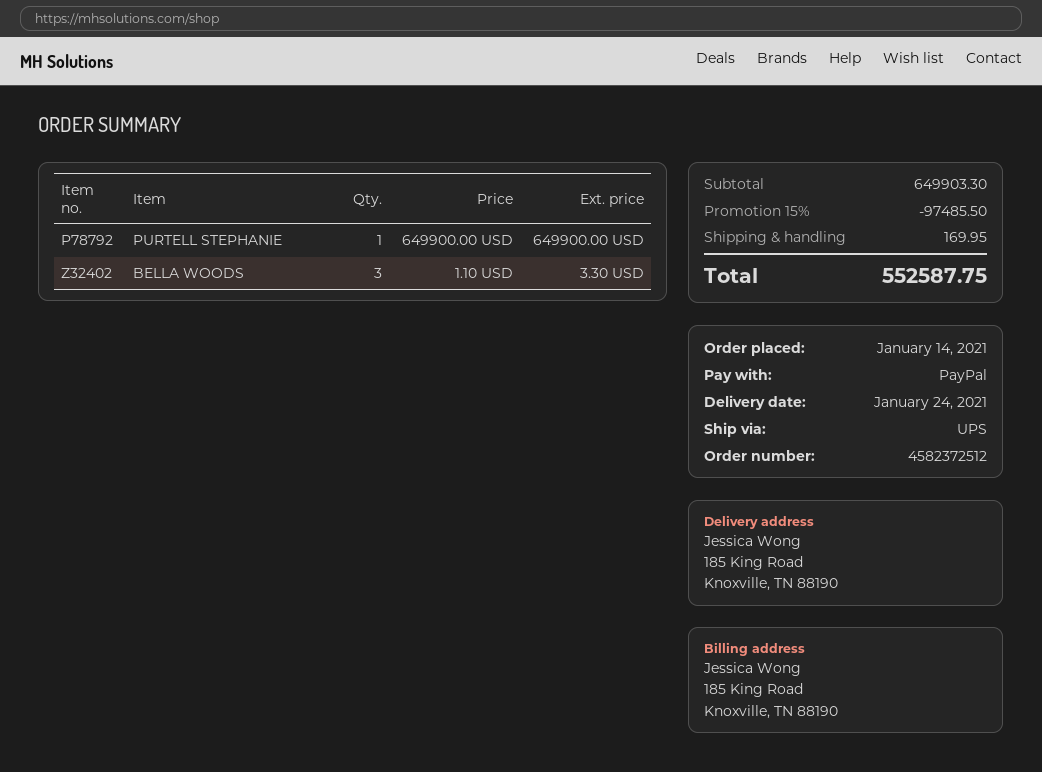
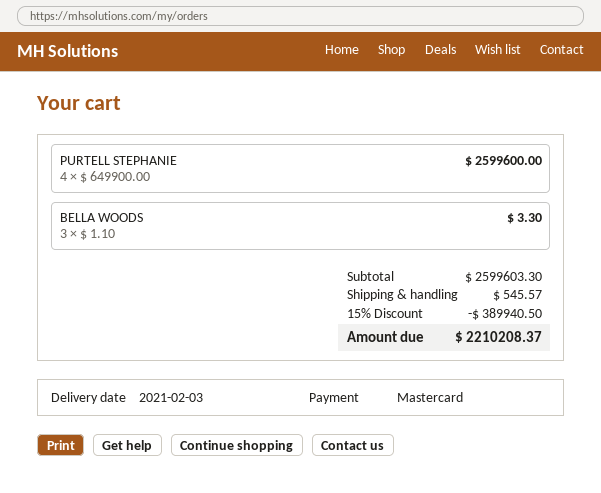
delivery date: 2021-01-24 -> 2021-02-03
payment method: PayPal -> Mastercard
PURTELL STEPHANIE: 1 x 649900.00 = 649900.00 -> 4 x 649900.00 = 2599600.00
subtotal: 649903.30 -> 2599603.30
discount: 15% = 97485.50 -> 15% = 389940.50
shipping: 169.95 -> 545.57
total: 552587.75 -> 2210208.37

